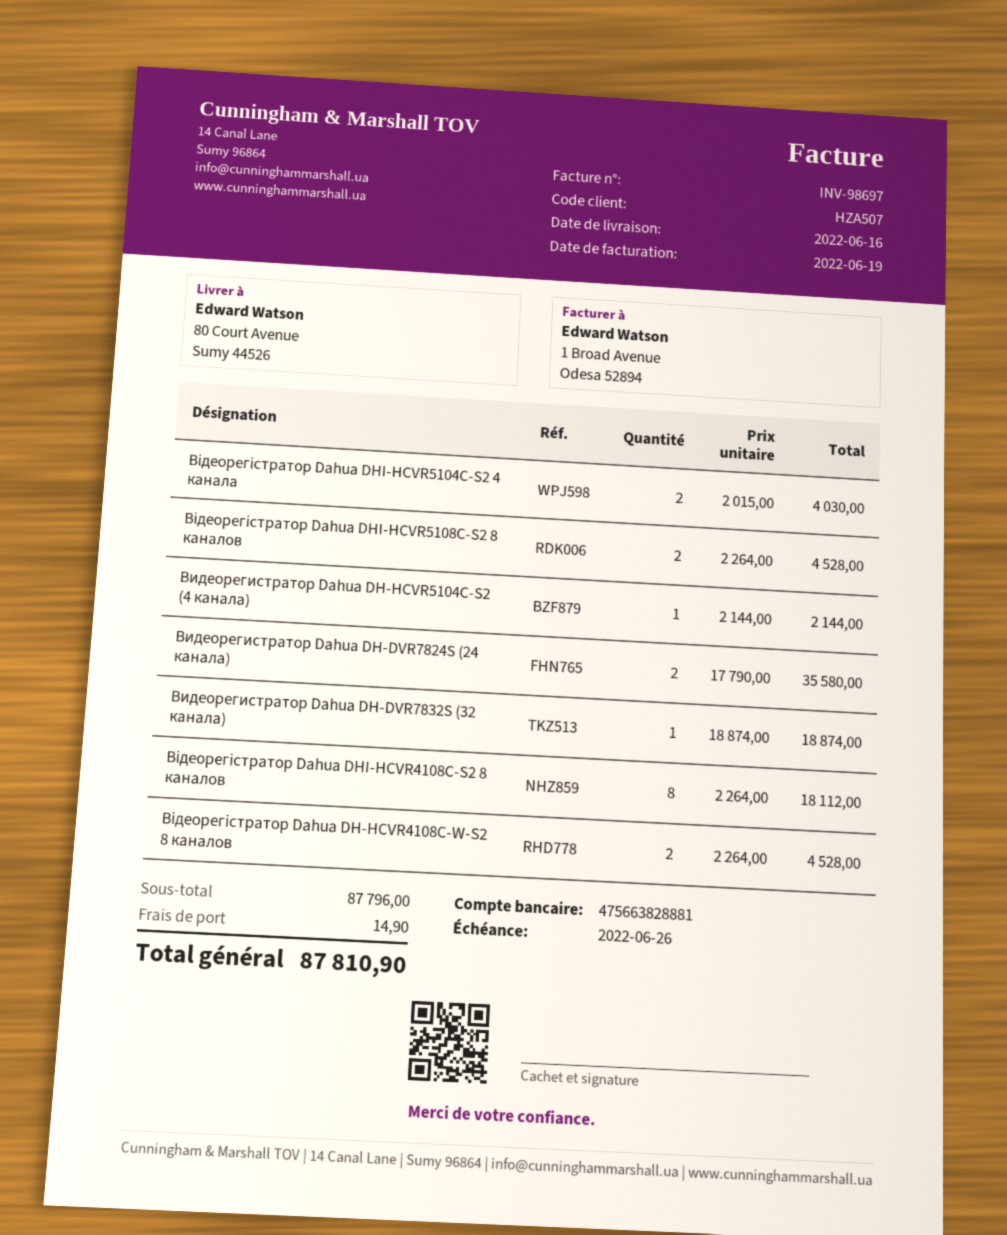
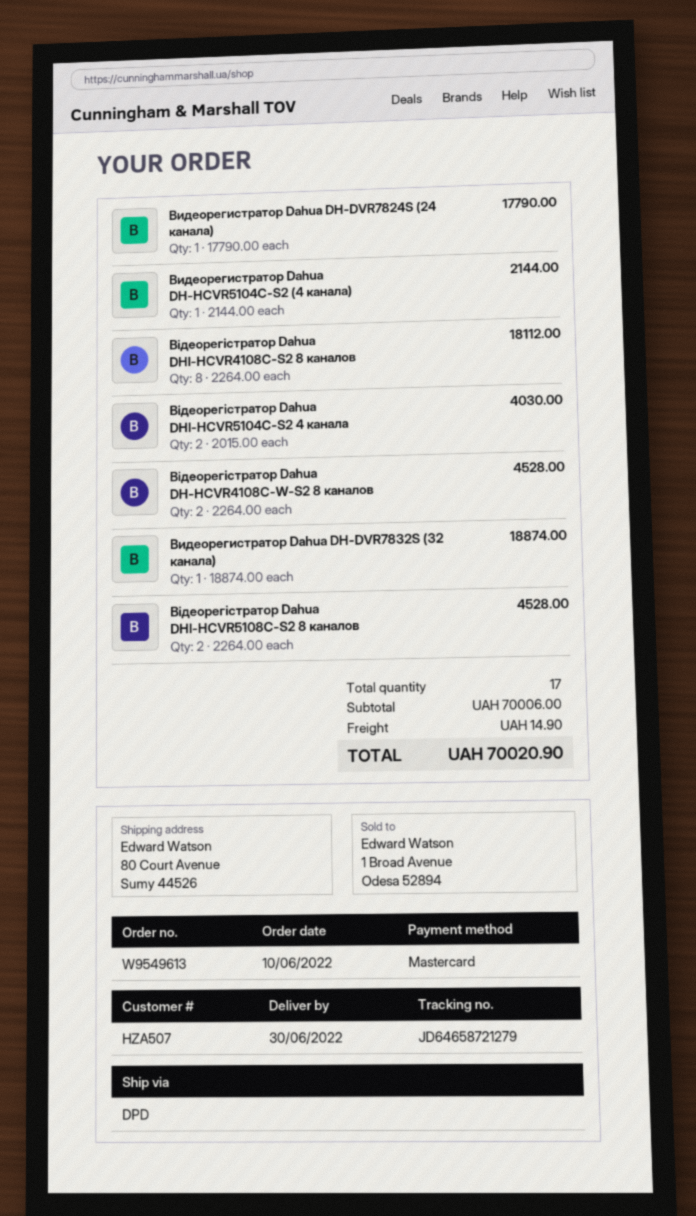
delivery date: 2022-06-16 -> 2022-06-30
Видеорегистратор Dahua DH-DVR7824S (24 канала): 2 x 17790.00 = 35580.00 -> 1 x 17790.00 = 17790.00
subtotal: 87796.00 -> 70006.00
total: 87810.90 -> 70020.90

